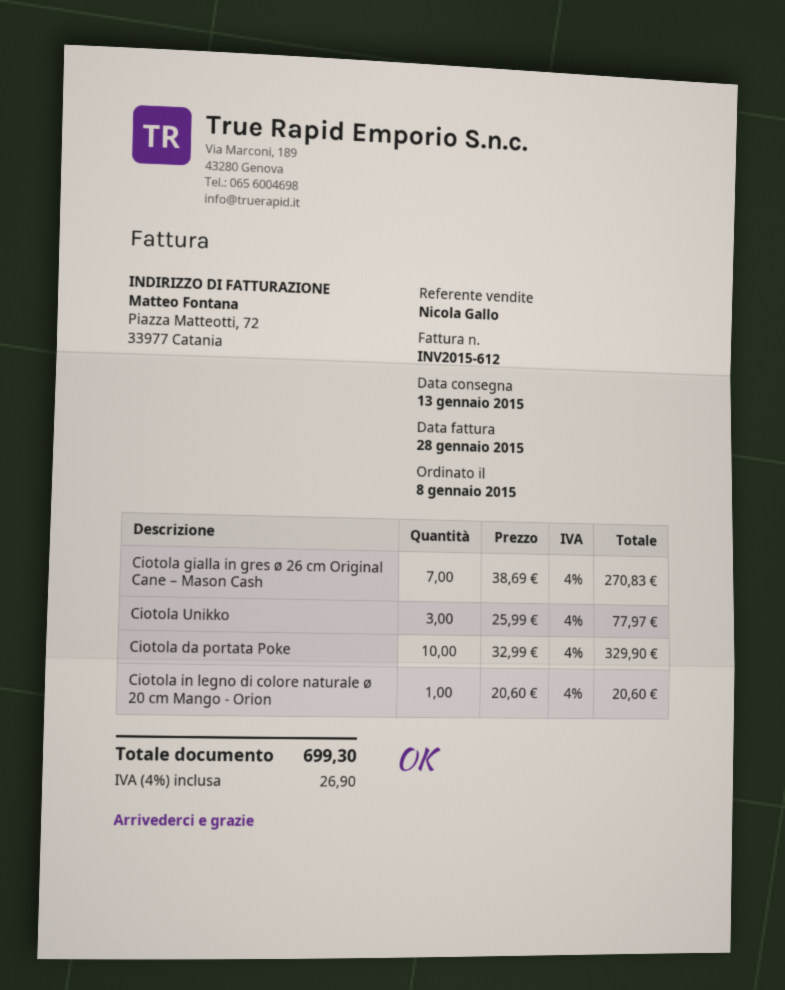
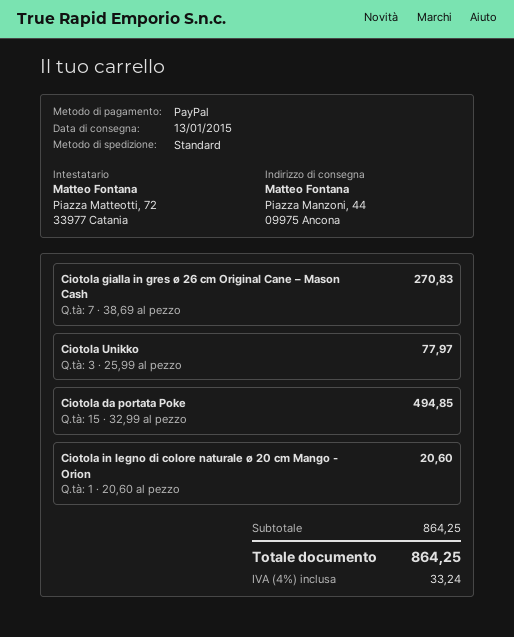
Ciotola da portata Poke: 10 x 32.99 = 329.90 -> 15 x 32.99 = 494.85
tax: 4% = 26.90 -> 4% = 33.24
total: 699.30 -> 864.25

